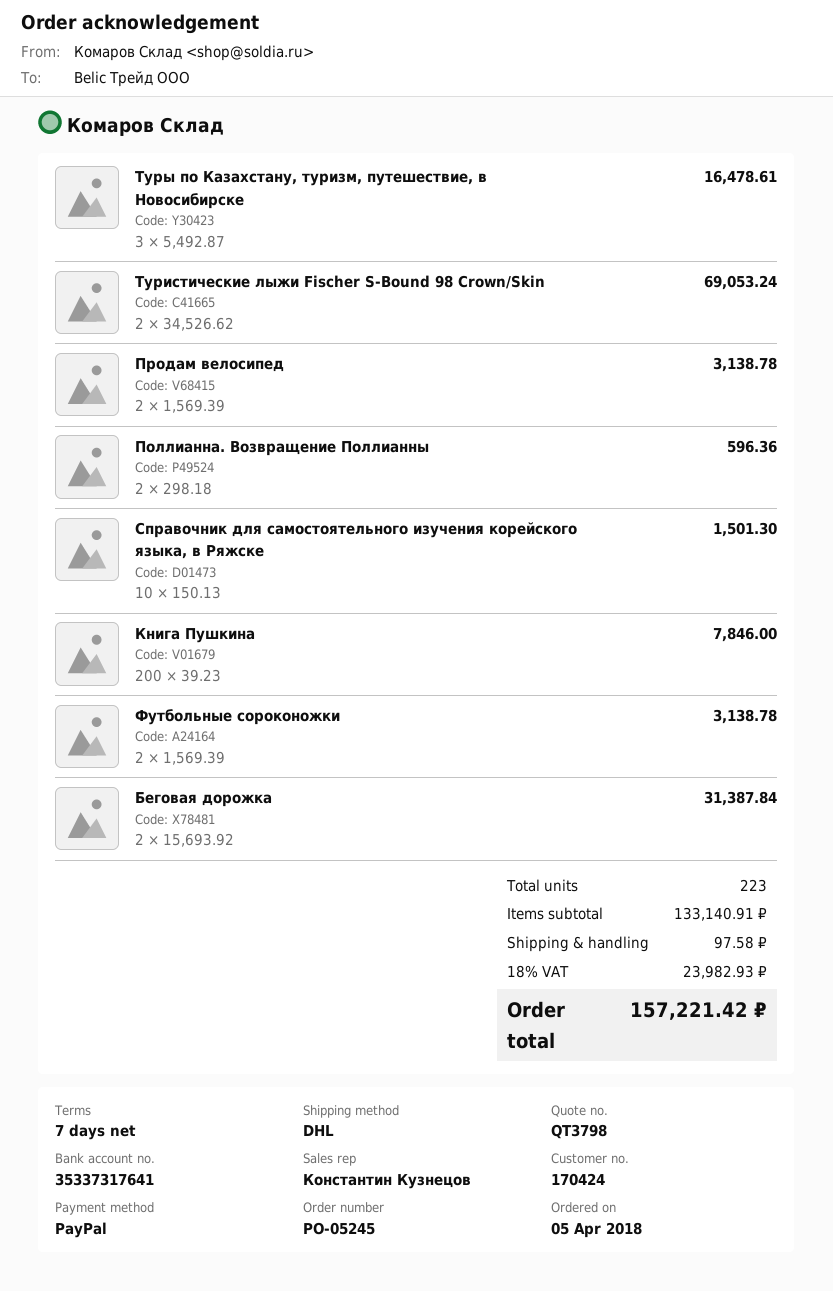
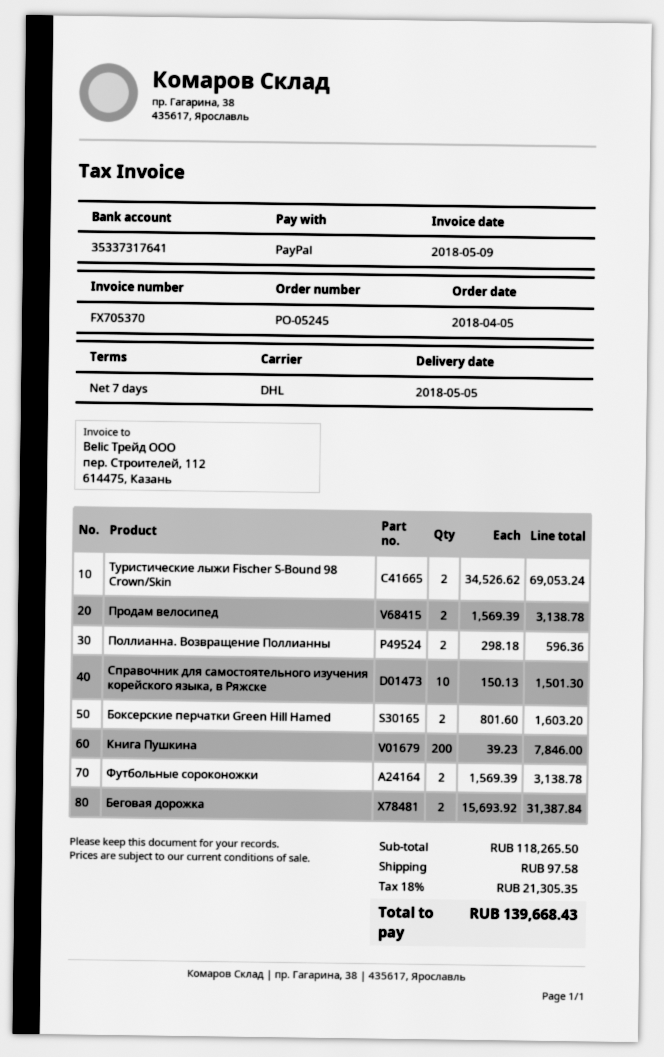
Туры по Казахстану, туризм, путешествие, в Новосибирске: 3 x 5492.87 = 16478.61 -> none
Боксерские перчатки Green Hill Hamed: none -> 2 x 801.60 = 1603.20
subtotal: 133140.91 -> 118265.50
tax: 18% = 23982.93 -> 18% = 21305.35
total: 157221.42 -> 139668.43

